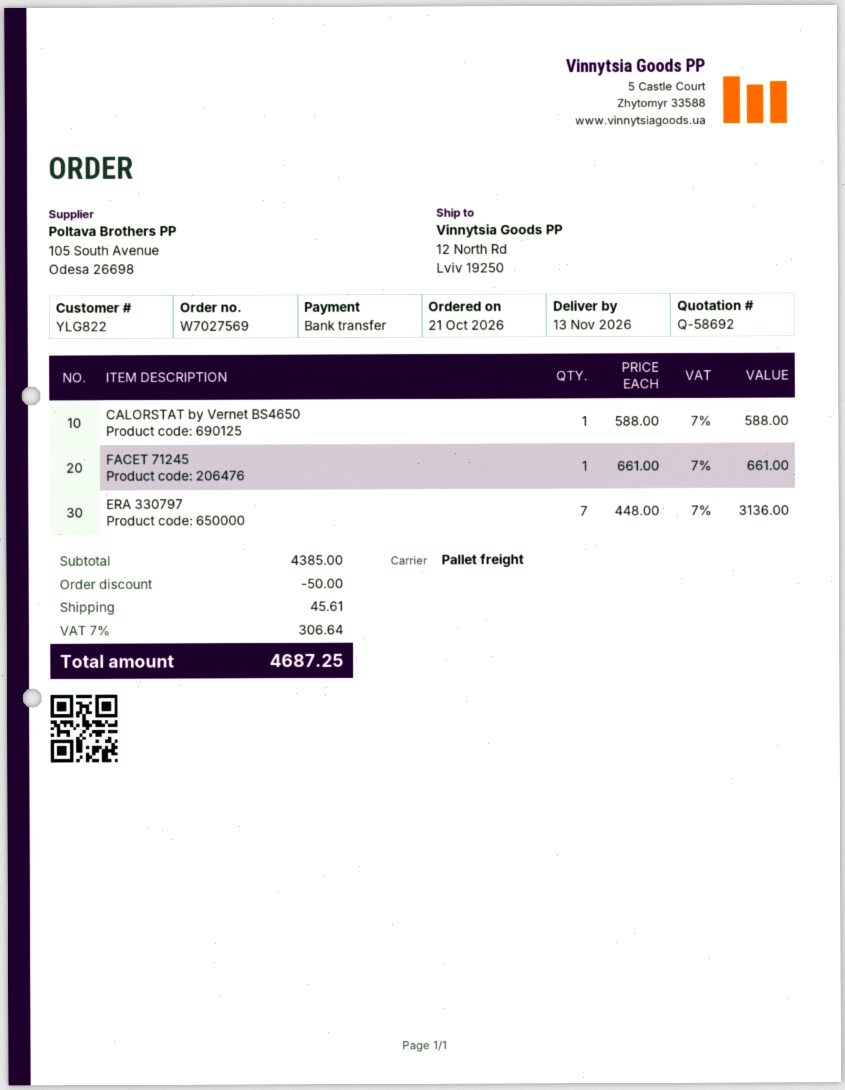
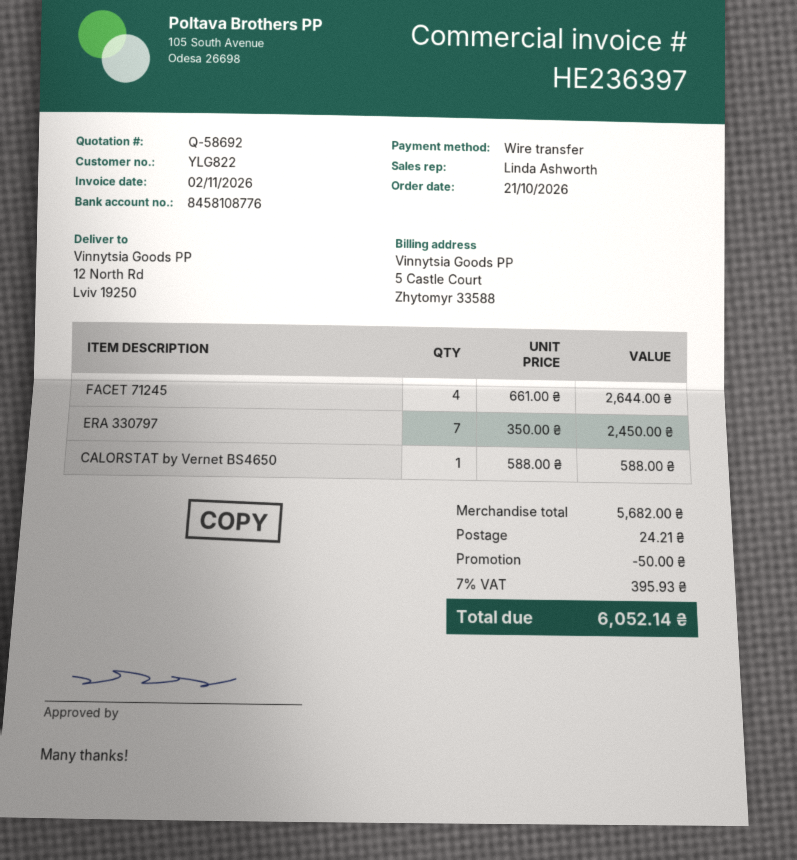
FACET 71245: 1 x 661.00 = 661.00 -> 4 x 661.00 = 2644.00
ERA 330797: 7 x 448.00 = 3136.00 -> 7 x 350.00 = 2450.00
subtotal: 4385.00 -> 5682.00
shipping: 45.61 -> 24.21
tax: 7% = 306.64 -> 7% = 395.93
total: 4687.25 -> 6052.14

